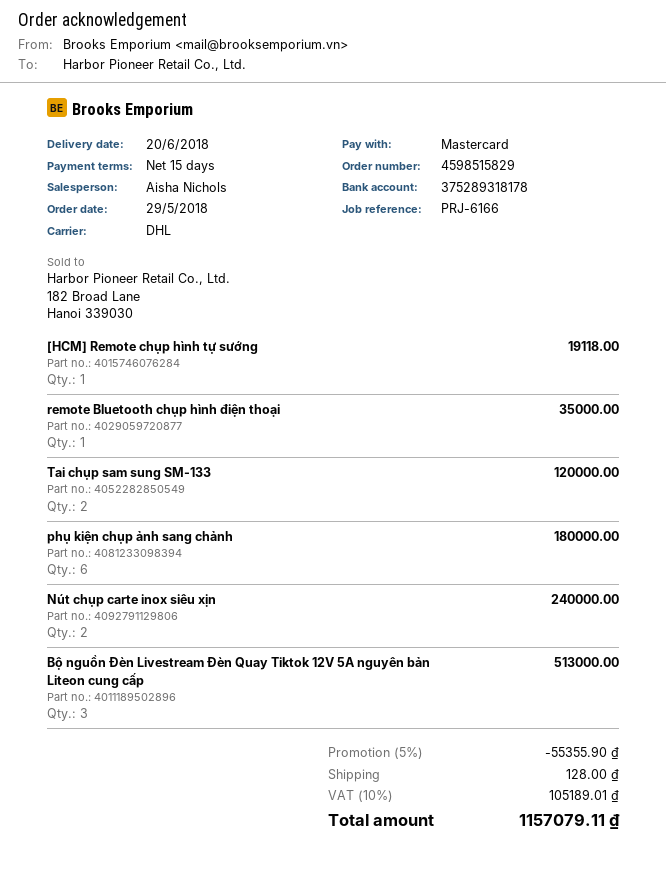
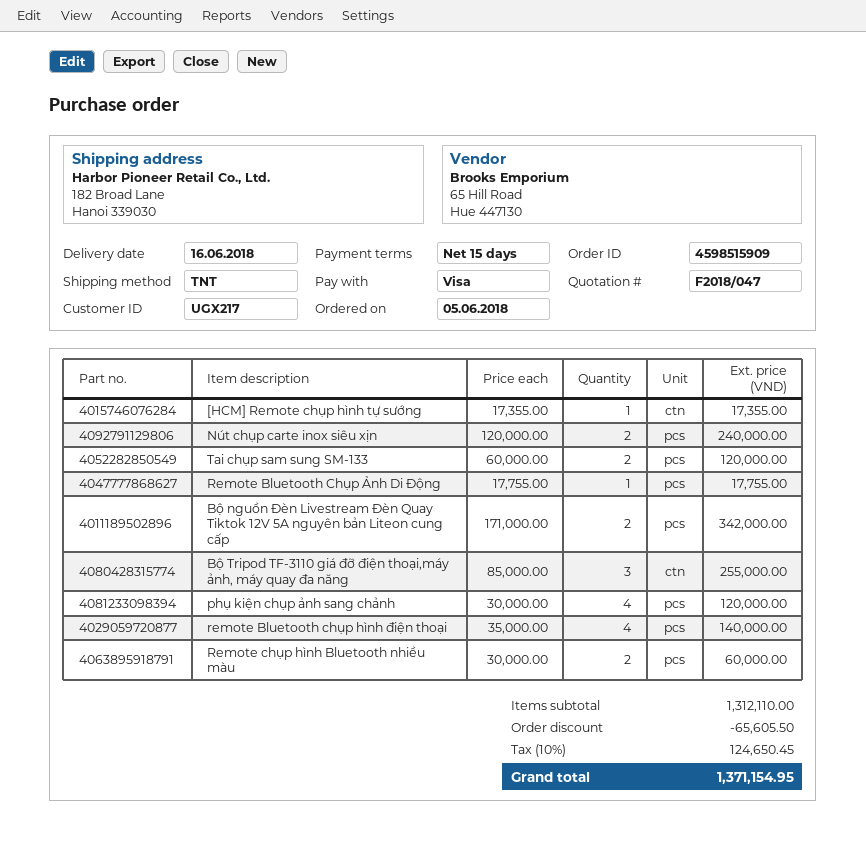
order number: 4598515829 -> 4598515909
order date: 2018-05-29 -> 2018-06-05
delivery date: 2018-06-20 -> 2018-06-16
payment method: Mastercard -> Visa
shipping method: DHL -> TNT
[HCM] Remote chụp hình tự sướng: 1 for 19118.00 -> 1 for 17355.00
remote Bluetooth chụp hình điện thoại: 1 for 35000.00 -> 4 for 140000.00
phụ kiện chụp ảnh sang chảnh: 6 for 180000.00 -> 4 for 120000.00
Bộ nguồn Đèn Livestream Đèn Quay Tiktok 12V 5A nguyên bản Liteon cung cấp: 3 for 513000.00 -> 2 for 342000.00
Remote Bluetooth Chụp Ảnh Di Động: none -> 1 for 17755.00
Bộ Tripod TF-3110 giá đỡ điện thoại,máy ảnh, máy quay đa năng: none -> 3 for 255000.00
Remote chụp hình Bluetooth nhiều màu: none -> 2 for 60000.00
discount: 55355.90 -> 65605.50
shipping: 128.00 -> none
tax: 10% = 105189.01 -> 10% = 124650.45
total: 1157079.11 -> 1371154.95

